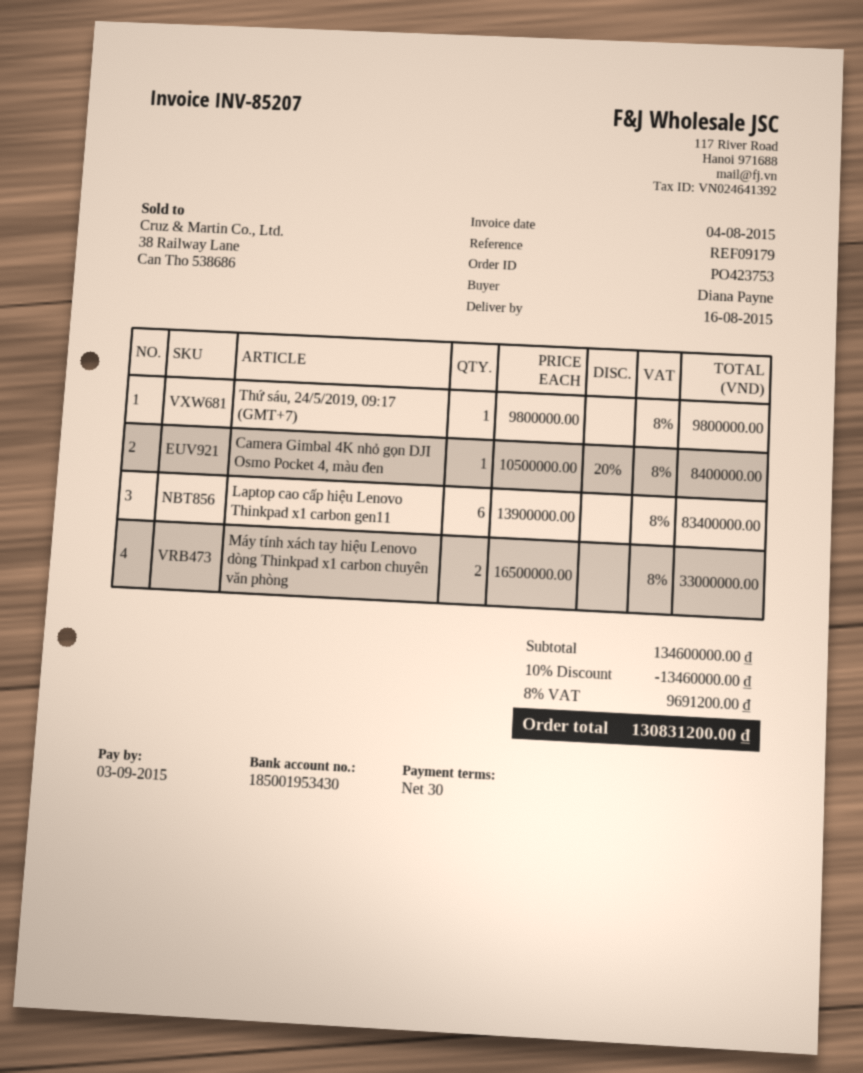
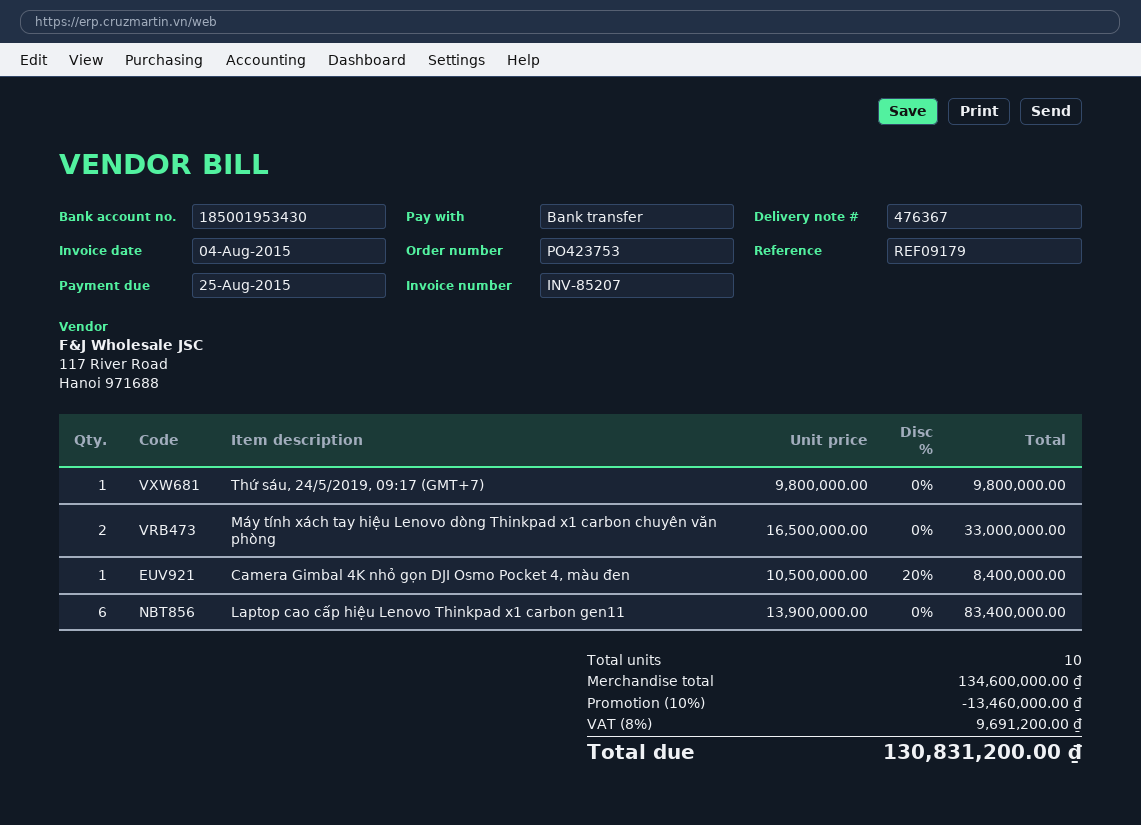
due date: 2015-09-03 -> 2015-08-25

